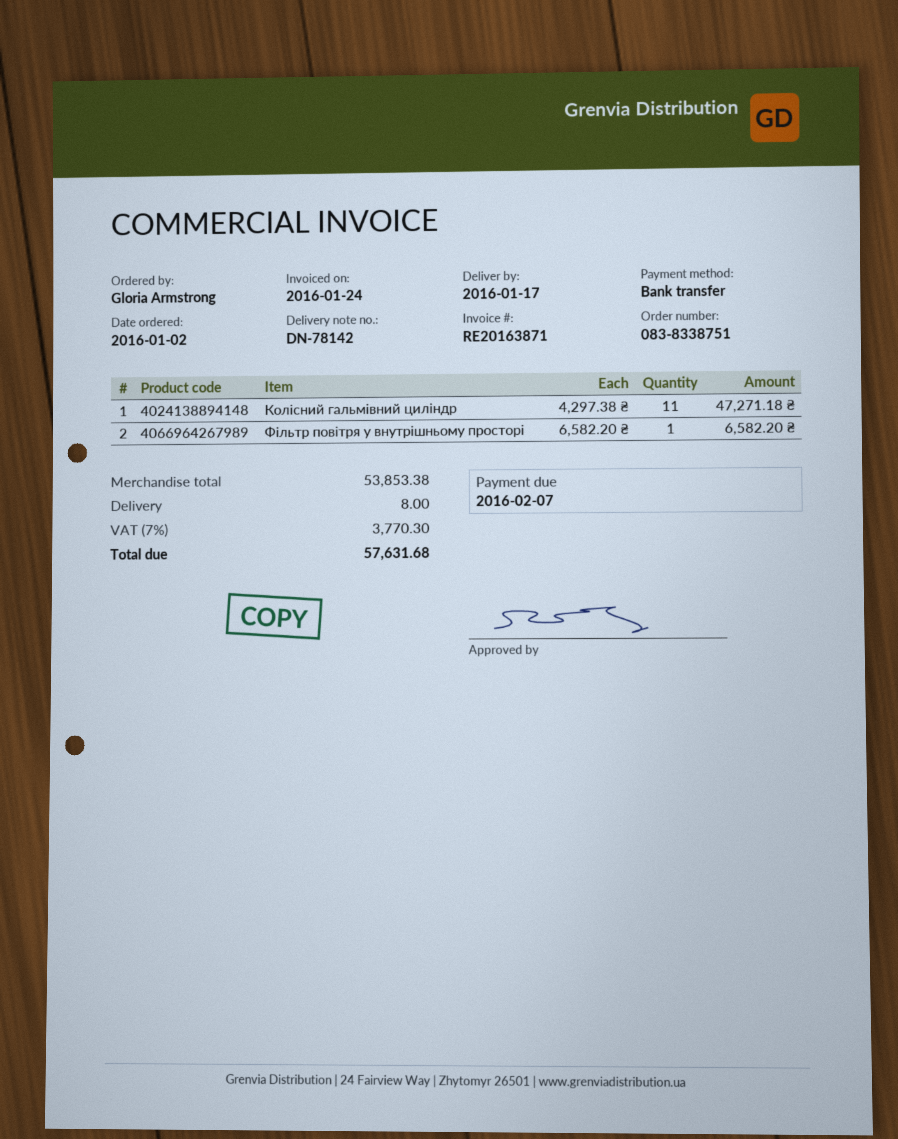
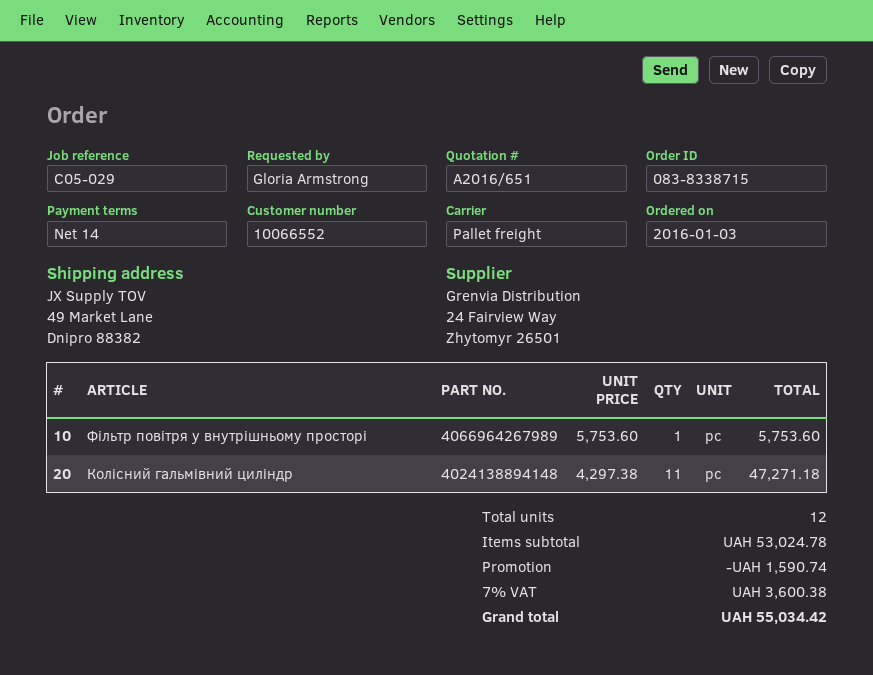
order number: 083-8338751 -> 083-8338715
order date: 2016-01-02 -> 2016-01-03
Фільтр повітря у внутрішньому просторі: 1 x 6582.20 = 6582.20 -> 1 x 5753.60 = 5753.60
subtotal: 53853.38 -> 53024.78
discount: none -> 1590.74
shipping: 8.00 -> none
tax: 7% = 3770.30 -> 7% = 3600.38
total: 57631.68 -> 55034.42

